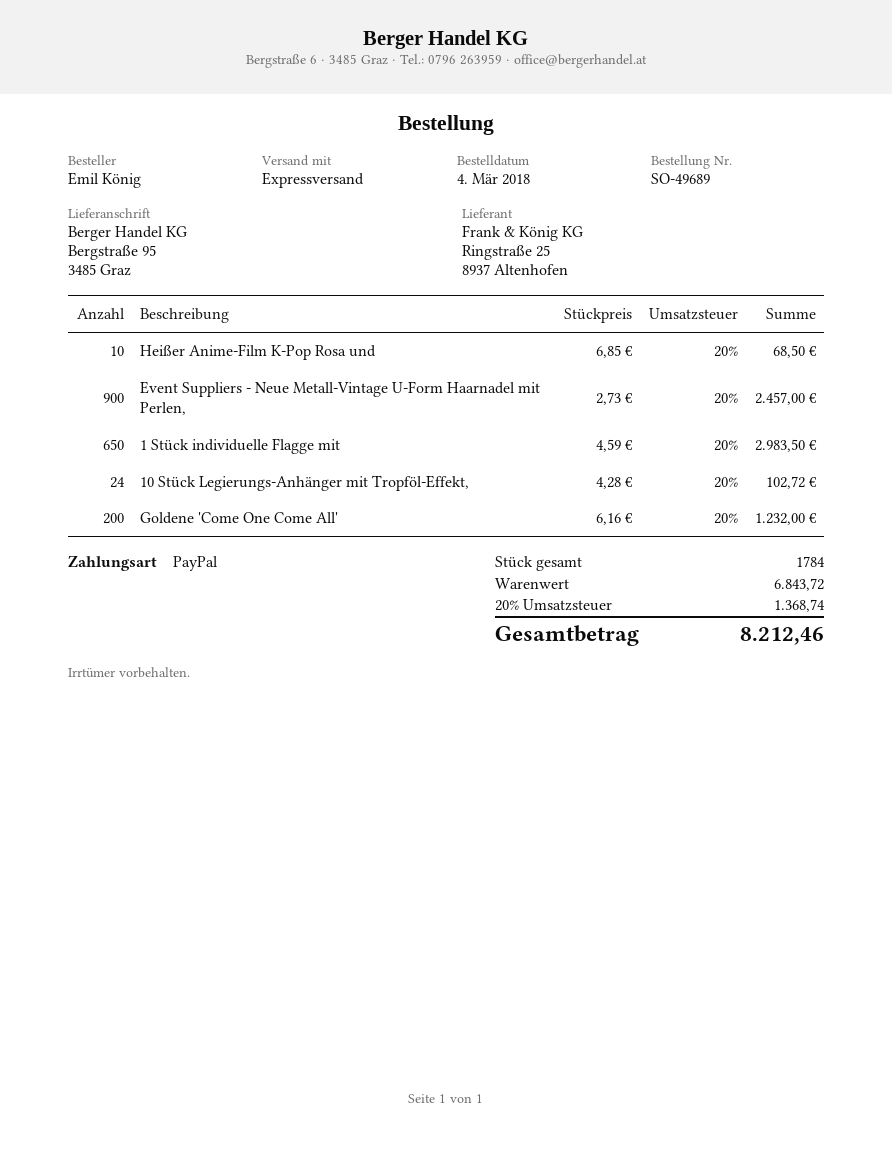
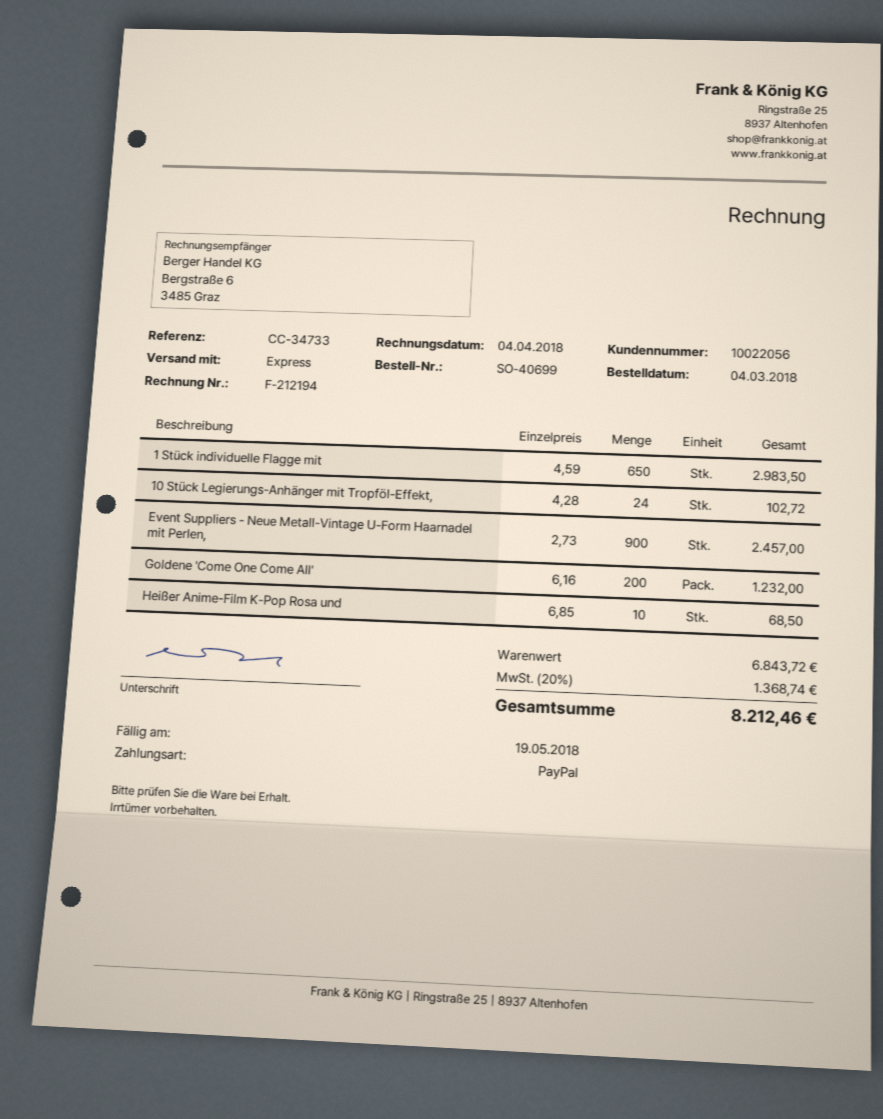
order number: SO-49689 -> SO-40699

